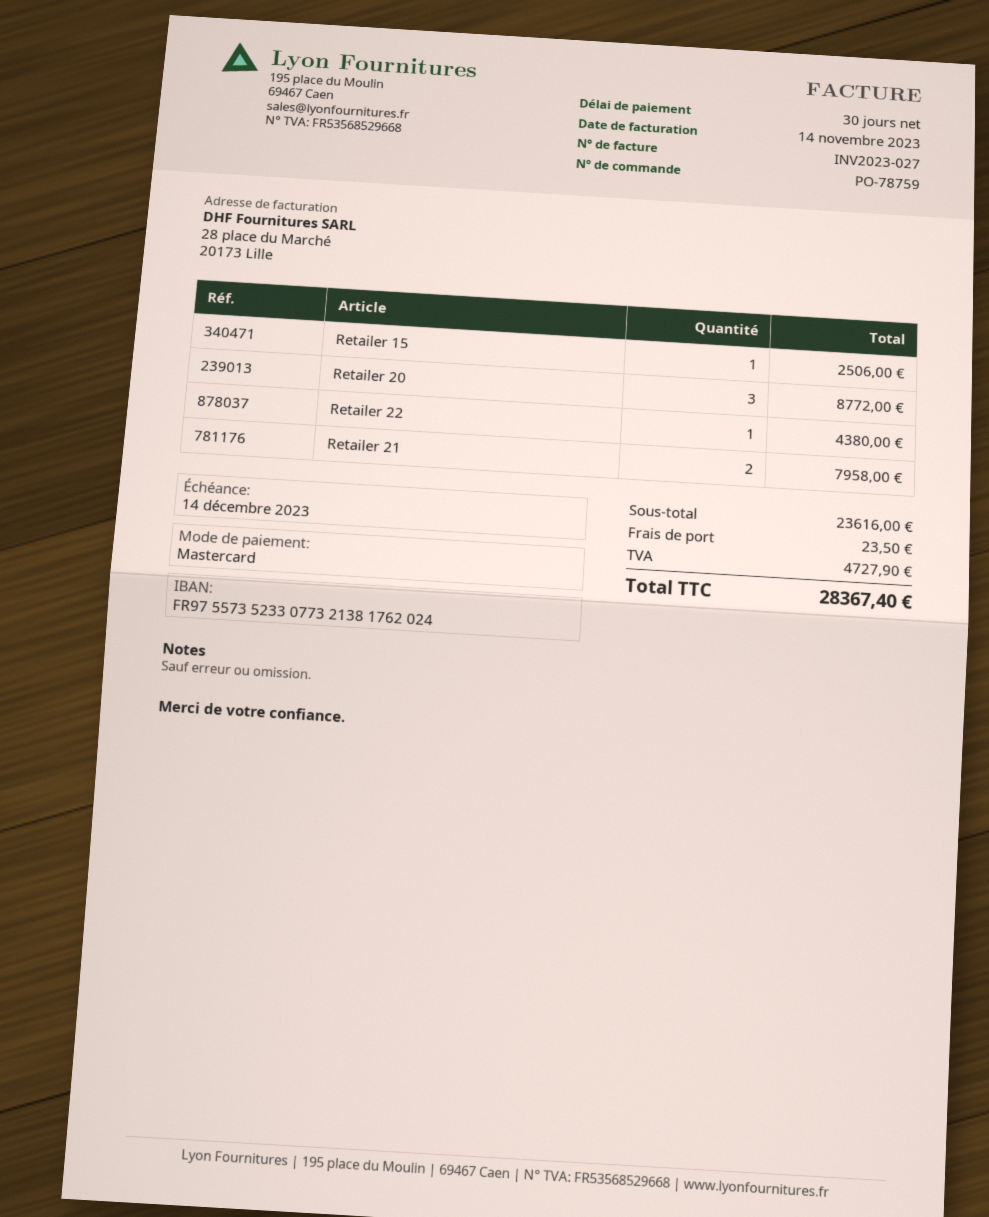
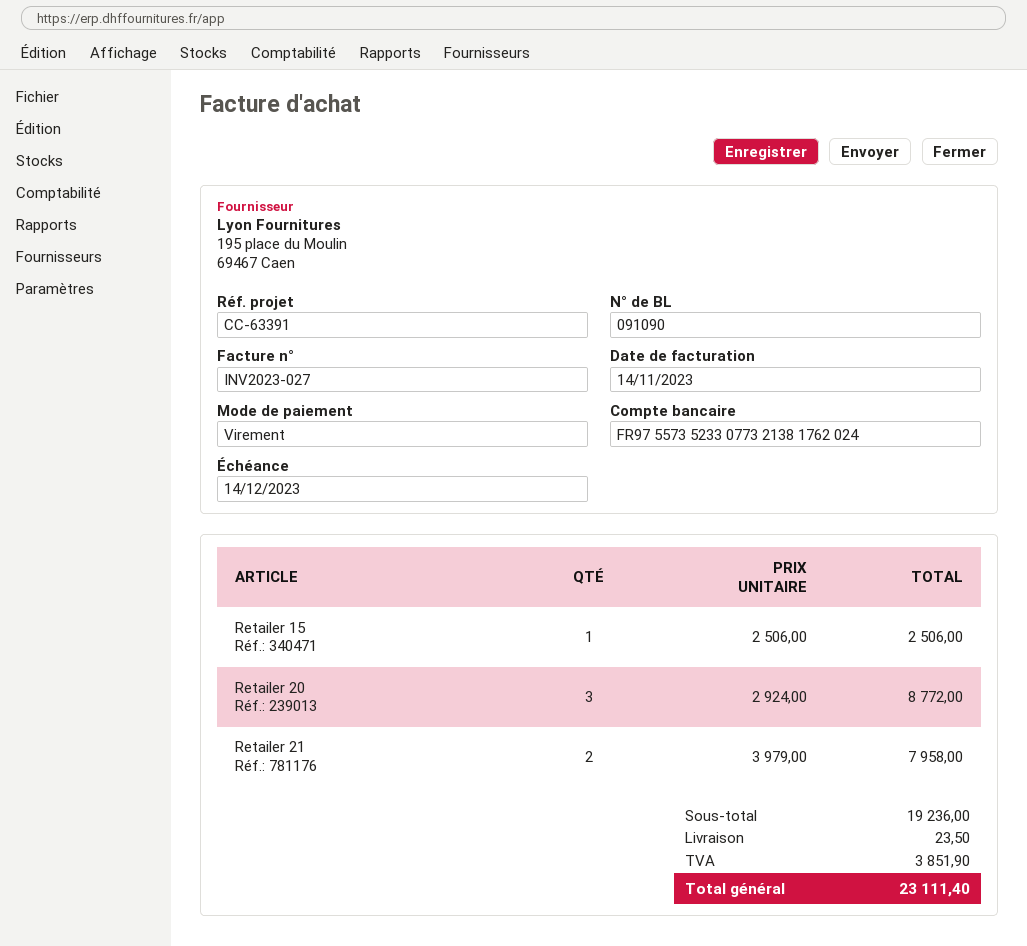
payment method: Mastercard -> bank transfer
Retailer 22: 1 for 4380.00 -> none
subtotal: 23616.00 -> 19236.00
tax: 4727.90 -> 3851.90
total: 28367.40 -> 23111.40

